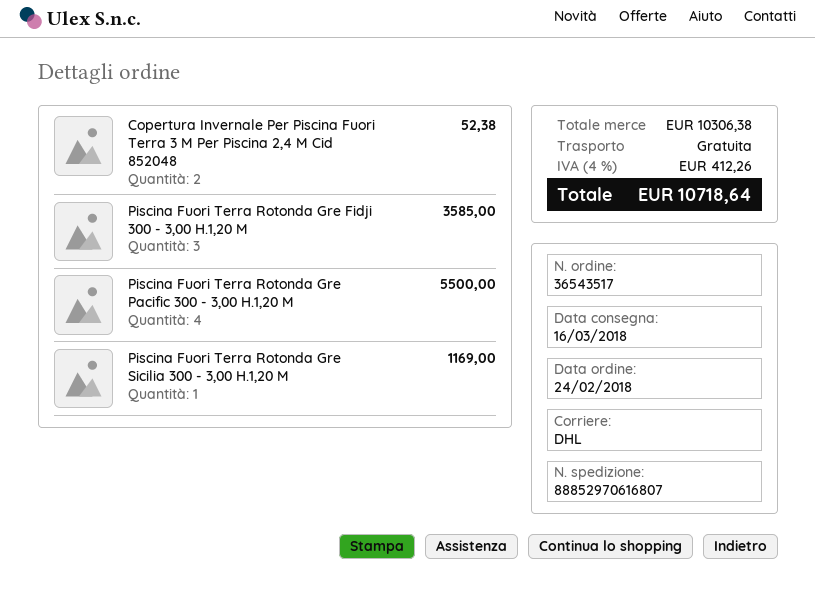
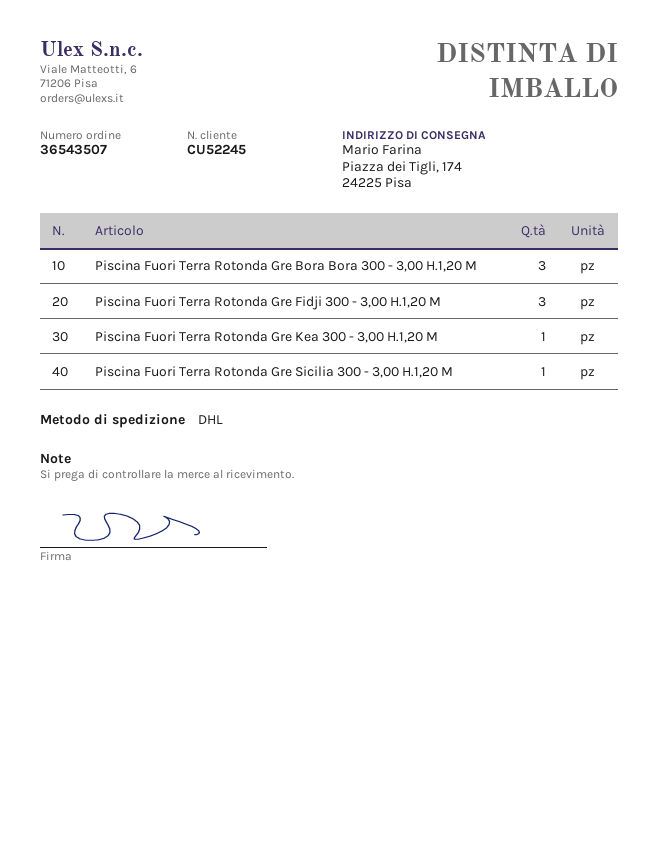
order number: 36543517 -> 36543507
Copertura Invernale Per Piscina Fuori Terra 3 M Per Piscina 2,4 M Cid 852048: 2 -> none
Piscina Fuori Terra Rotonda Gre Pacific 300 - 3,00 H.1,20 M: 4 -> none
Piscina Fuori Terra Rotonda Gre Bora Bora 300 - 3,00 H.1,20 M: none -> 3
Piscina Fuori Terra Rotonda Gre Kea 300 - 3,00 H.1,20 M: none -> 1

